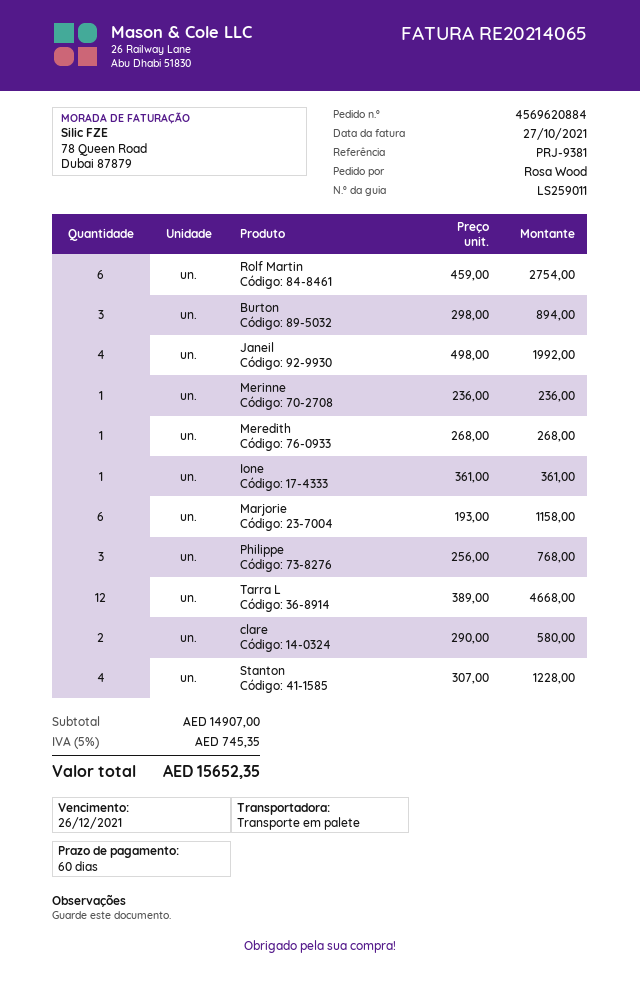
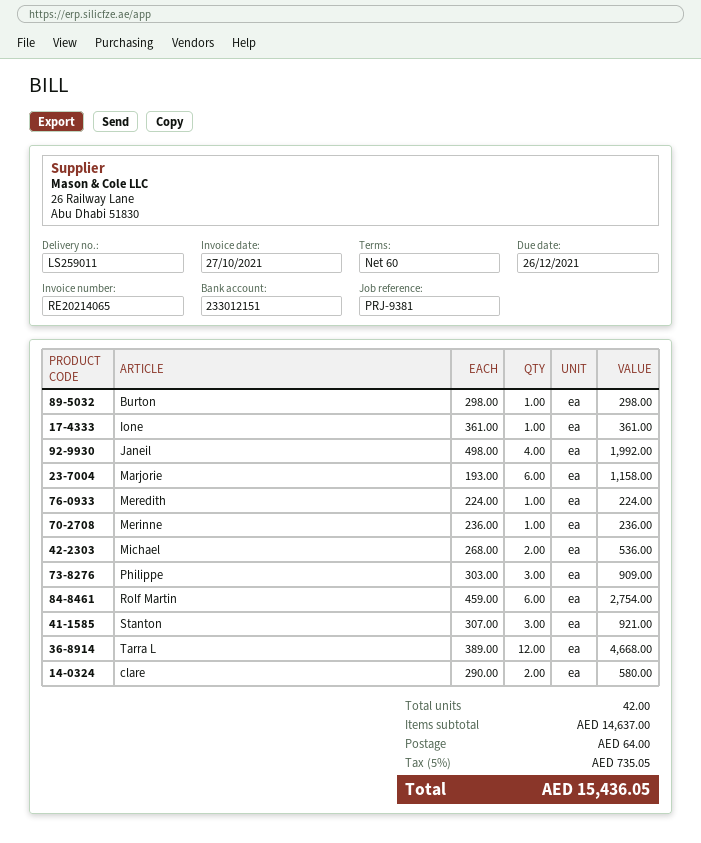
Burton: 3 x 298.00 = 894.00 -> 1 x 298.00 = 298.00
Meredith: 1 x 268.00 = 268.00 -> 1 x 224.00 = 224.00
Philippe: 3 x 256.00 = 768.00 -> 3 x 303.00 = 909.00
Stanton: 4 x 307.00 = 1228.00 -> 3 x 307.00 = 921.00
Michael: none -> 2 x 268.00 = 536.00
subtotal: 14907.00 -> 14637.00
shipping: none -> 64.00
tax: 5% = 745.35 -> 5% = 735.05
total: 15652.35 -> 15436.05

